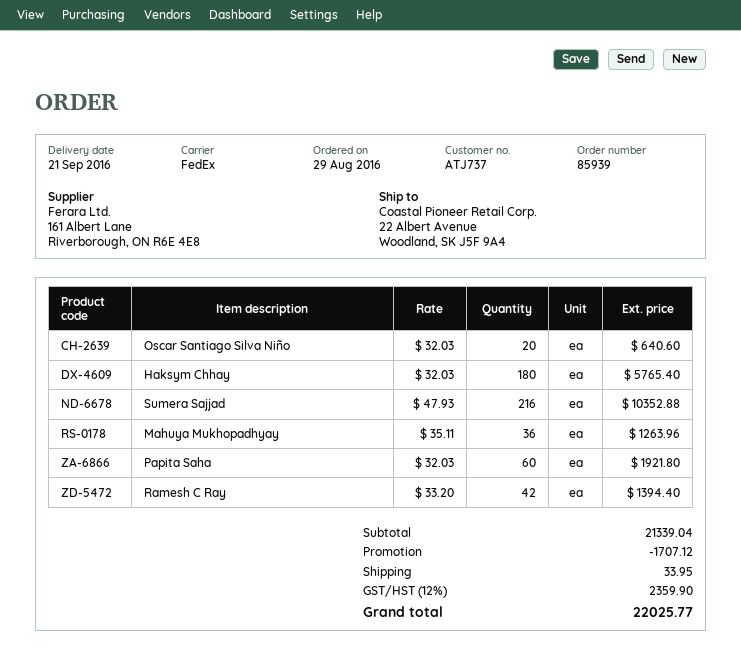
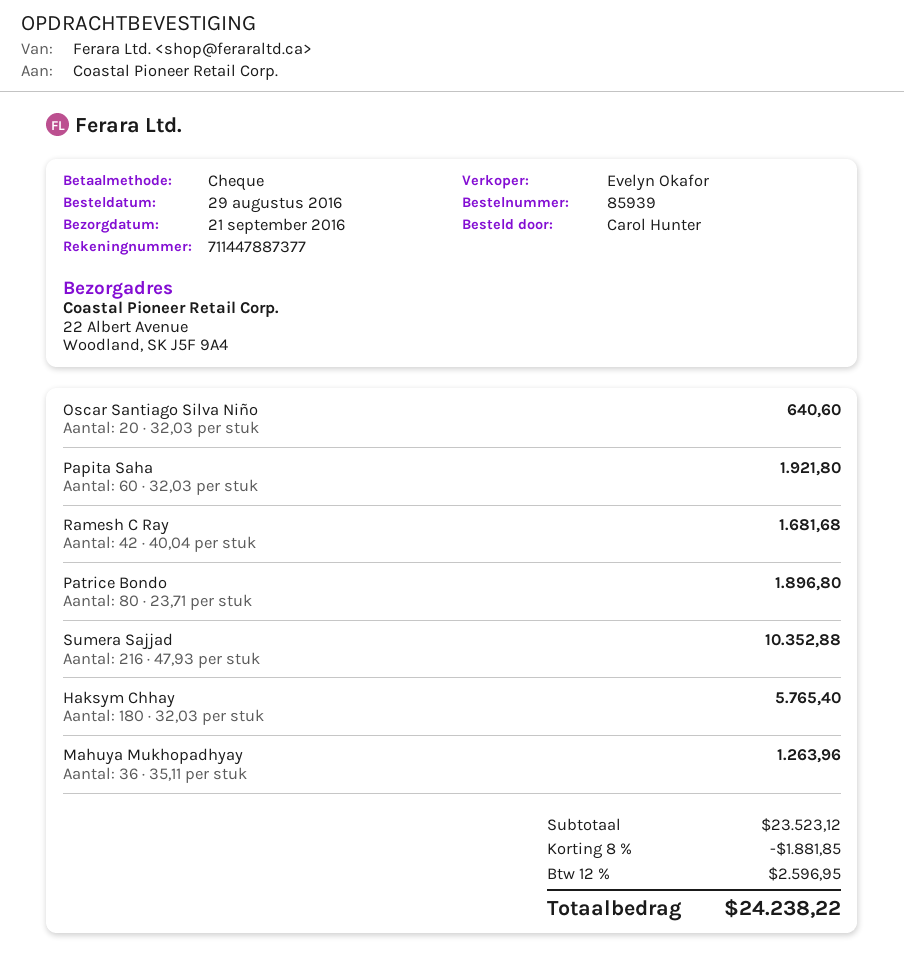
Ramesh C Ray: 42 x 33.20 = 1394.40 -> 42 x 40.04 = 1681.68
Patrice Bondo: none -> 80 x 23.71 = 1896.80
subtotal: 21339.04 -> 23523.12
discount: 1707.12 -> 1881.85
shipping: 33.95 -> none
tax: 12% = 2359.90 -> 12% = 2596.95
total: 22025.77 -> 24238.22

